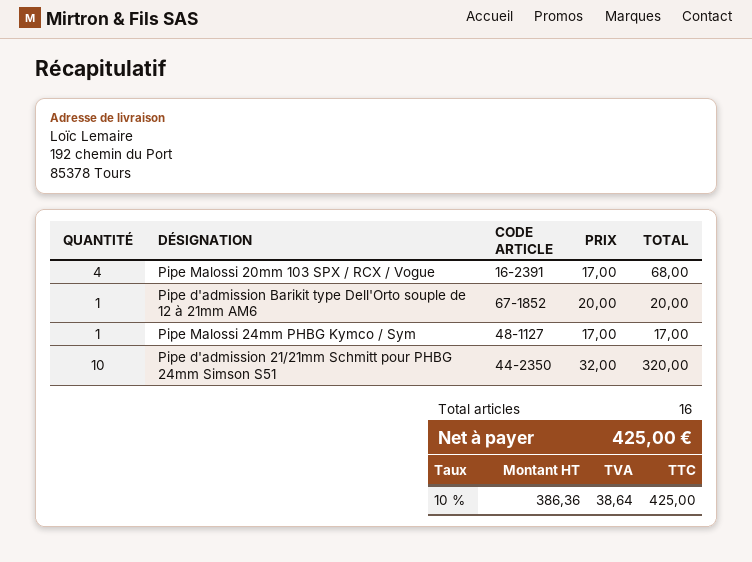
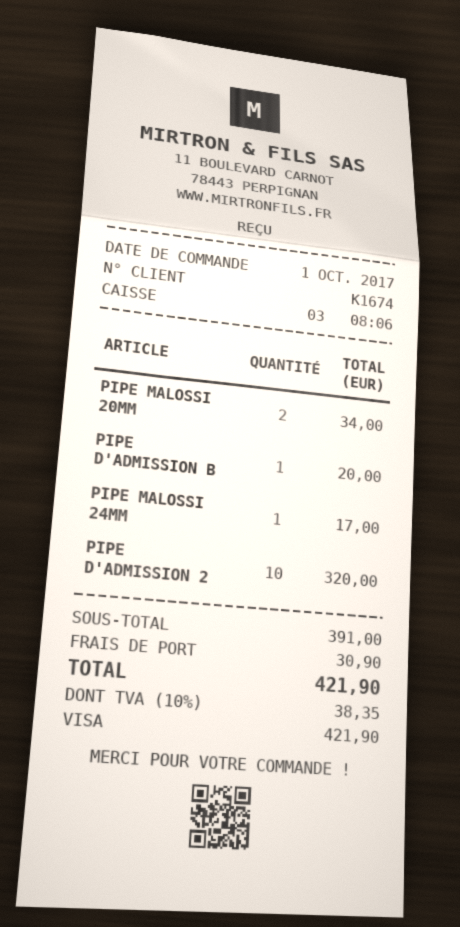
Pipe Malossi 20mm 103 SPX / RCX / Vogue: 4 for 68.00 -> 2 for 34.00
shipping: none -> 30.90
tax: 10% = 38.64 -> 10% = 38.35
total: 425.00 -> 421.90

